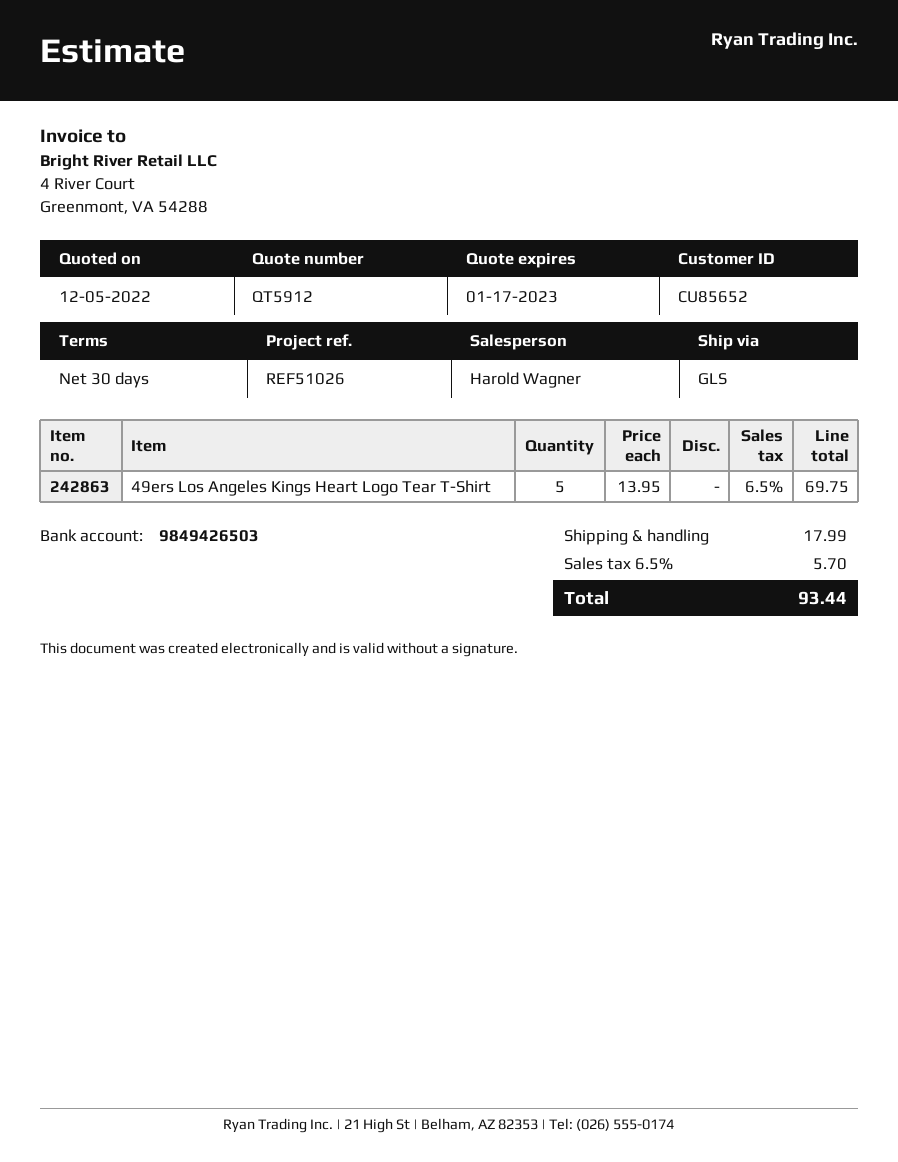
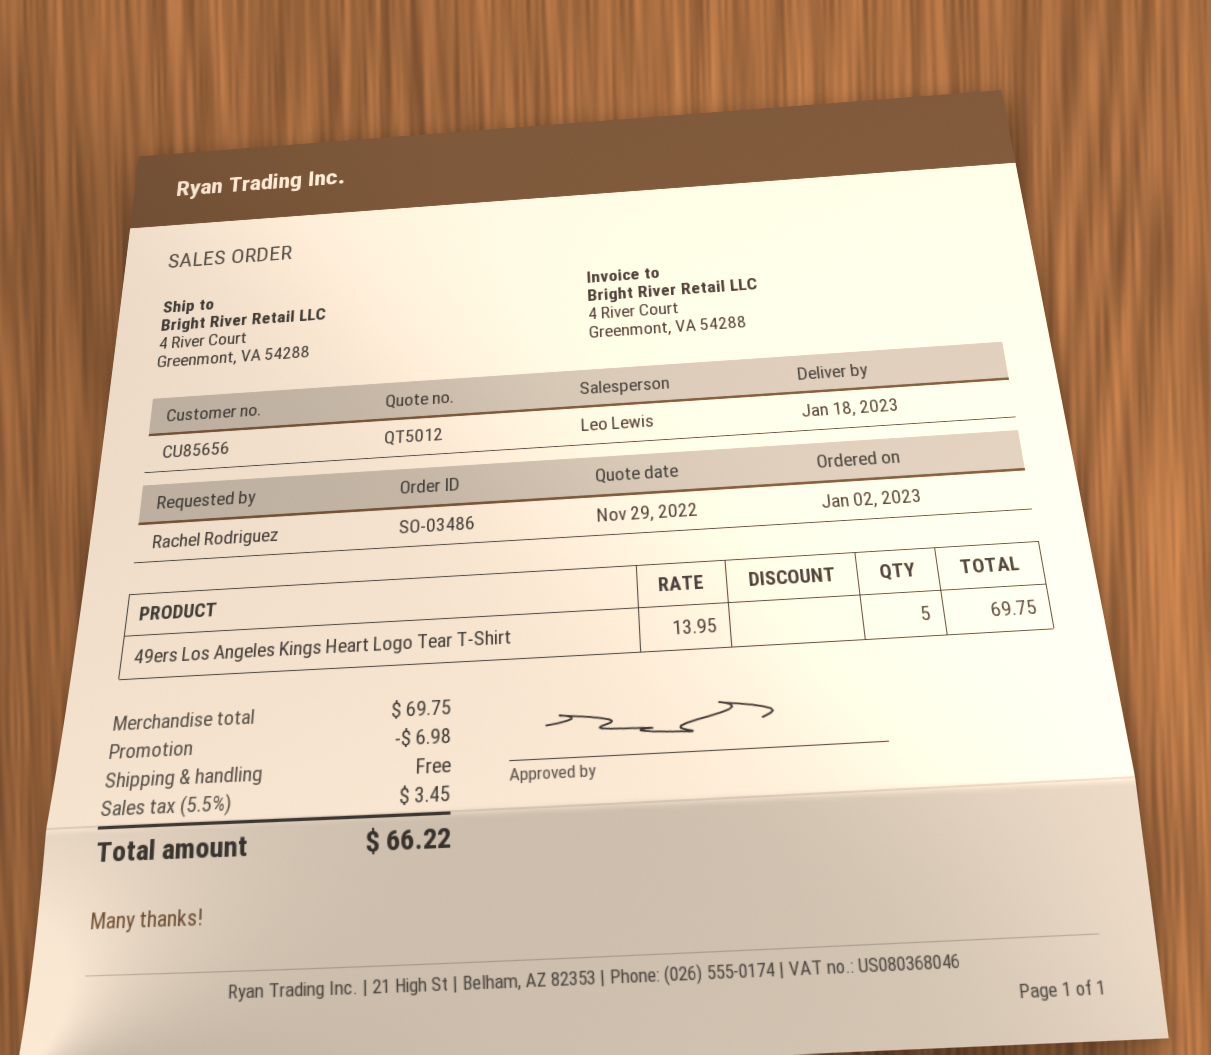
quote number: QT5912 -> QT5012
quote date: 2022-12-05 -> 2022-11-29
customer number: CU85652 -> CU85656
sales rep: Harold Wagner -> Leo Lewis
discount: none -> 6.98
shipping: 17.99 -> 0.00
tax: 6.5% = 5.70 -> 5.5% = 3.45
total: 93.44 -> 66.22

